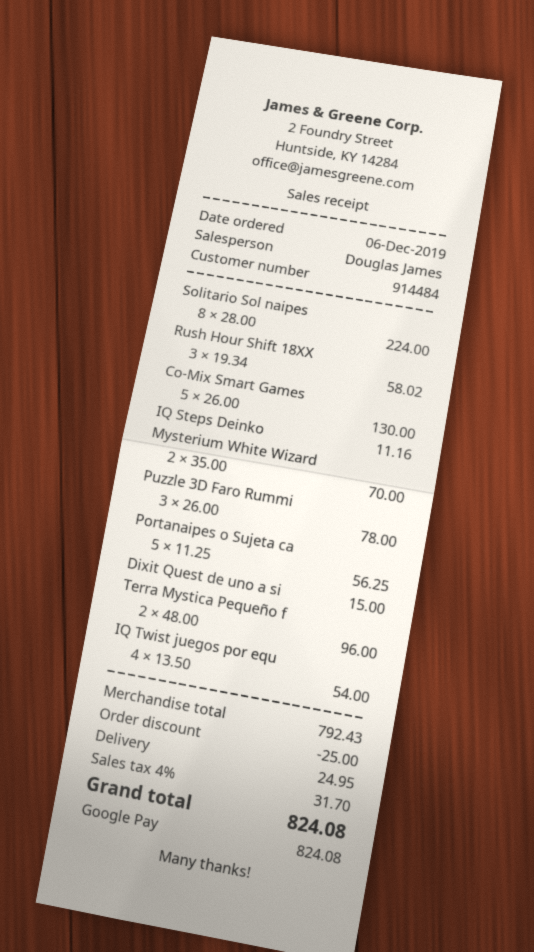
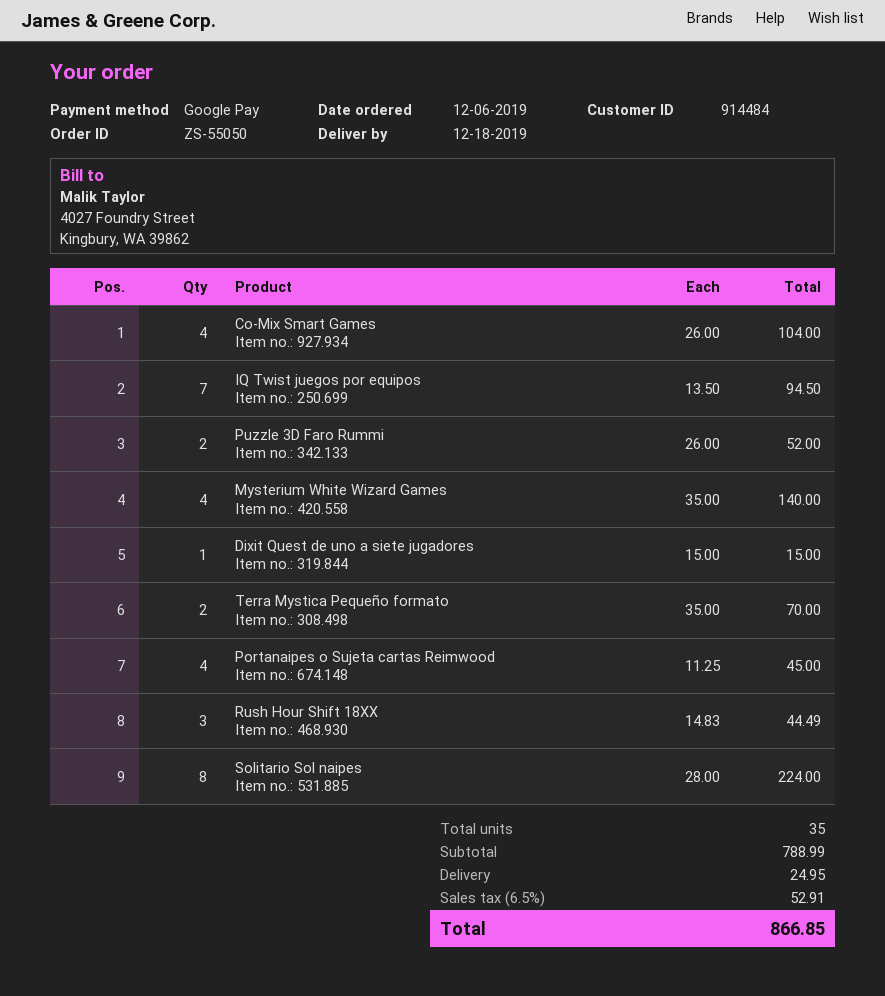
Rush Hour Shift 18XX: 3 x 19.34 = 58.02 -> 3 x 14.83 = 44.49
Co-Mix Smart Games: 5 x 26.00 = 130.00 -> 4 x 26.00 = 104.00
IQ Steps Deinko: 1 x 11.16 = 11.16 -> none
Mysterium White Wizard: 2 x 35.00 = 70.00 -> 4 x 35.00 = 140.00
Puzzle 3D Faro Rummi: 3 x 26.00 = 78.00 -> 2 x 26.00 = 52.00
Portanaipes o Sujeta ca: 5 x 11.25 = 56.25 -> 4 x 11.25 = 45.00
Terra Mystica Pequeño f: 2 x 48.00 = 96.00 -> 2 x 35.00 = 70.00
IQ Twist juegos por equ: 4 x 13.50 = 54.00 -> 7 x 13.50 = 94.50
subtotal: 792.43 -> 788.99
discount: 25.00 -> none
tax: 4% = 31.70 -> 6.5% = 52.91
total: 824.08 -> 866.85

